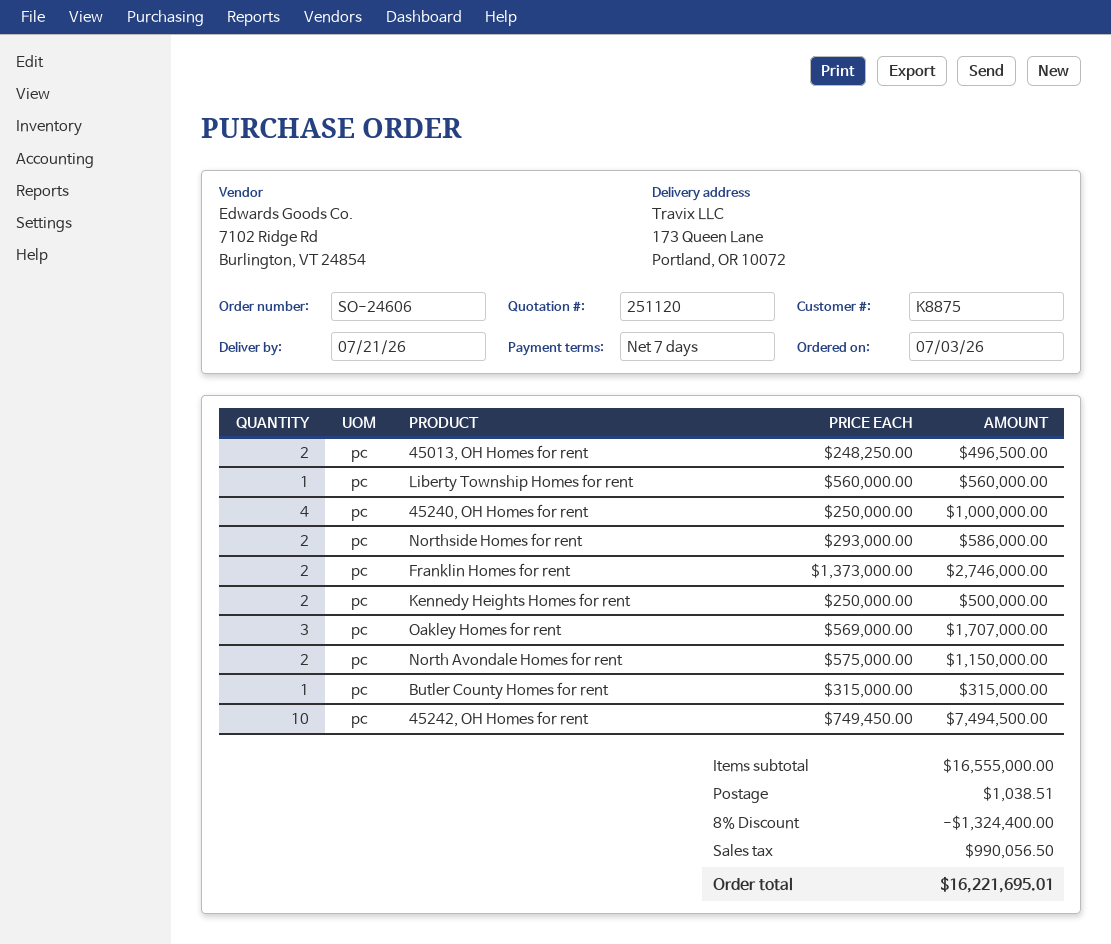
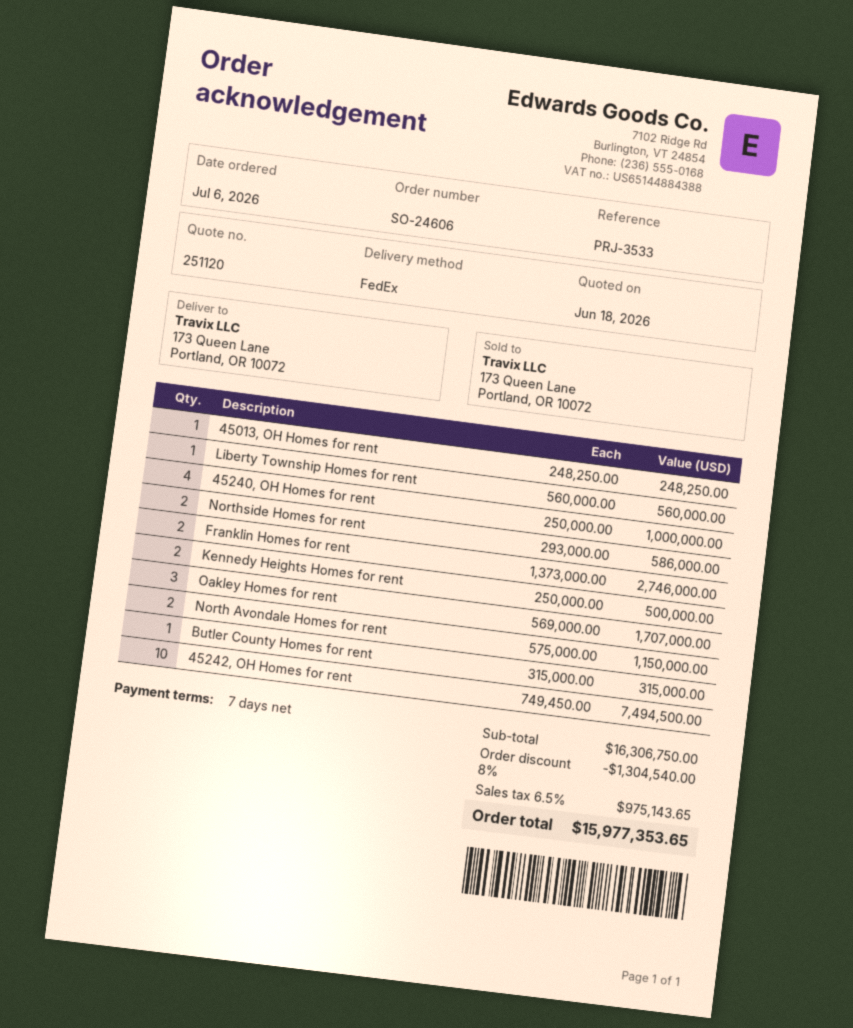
order date: 2026-07-03 -> 2026-07-06
45013, OH Homes for rent: 2 x 248250.00 = 496500.00 -> 1 x 248250.00 = 248250.00
subtotal: 16555000.00 -> 16306750.00
discount: 8% = 1324400.00 -> 8% = 1304540.00
shipping: 1038.51 -> none
tax: 990056.50 -> 975143.65
total: 16221695.01 -> 15977353.65

